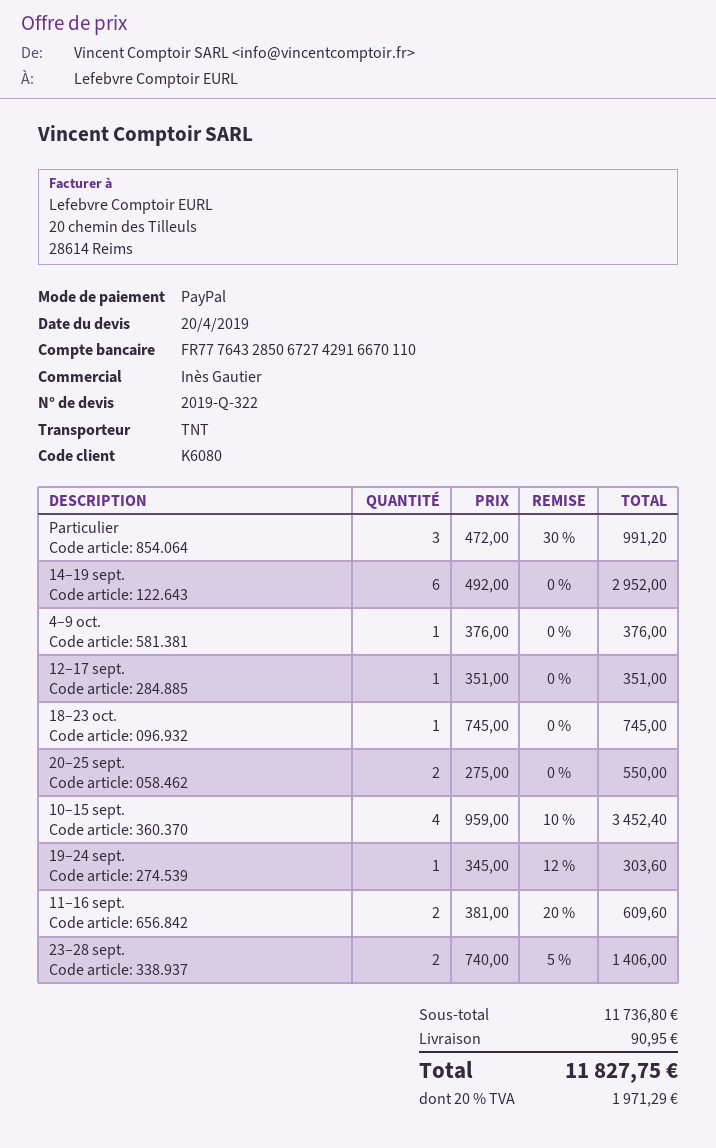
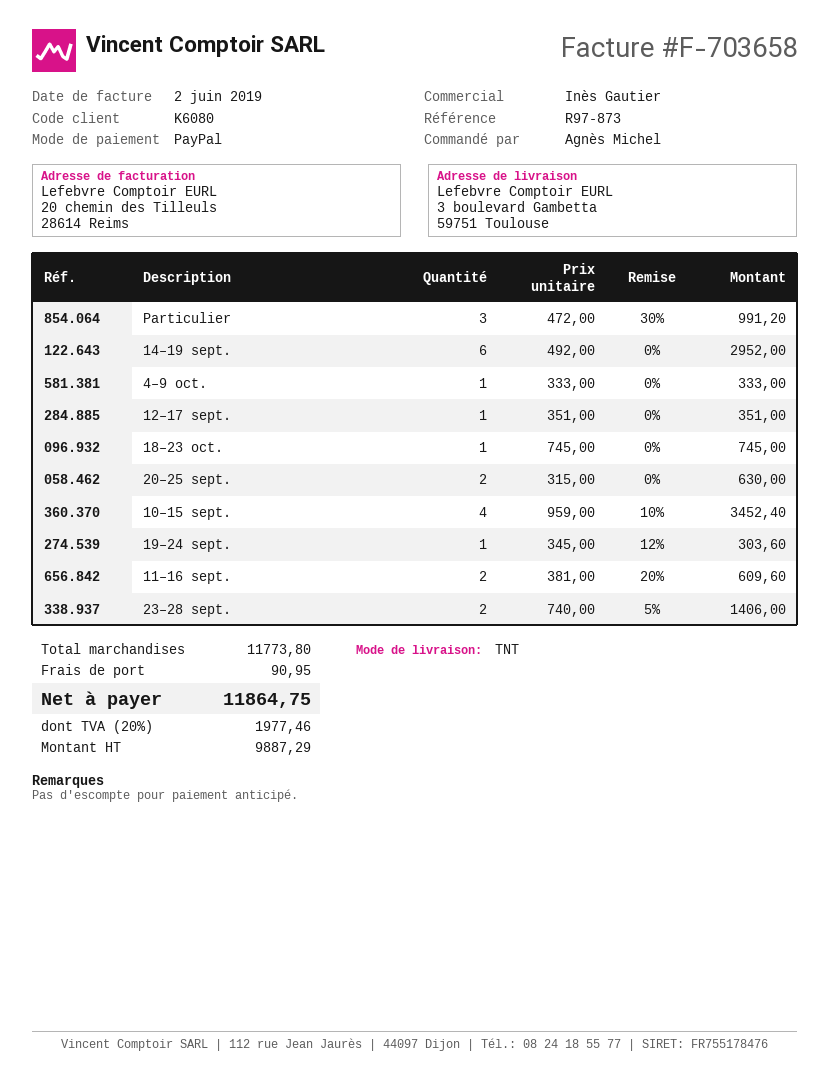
4–9 oct.: 1 x 376.00 = 376.00 -> 1 x 333.00 = 333.00
20–25 sept.: 2 x 275.00 = 550.00 -> 2 x 315.00 = 630.00
subtotal: 11736.80 -> 11773.80
tax: 20% = 1971.29 -> 20% = 1977.46
total: 11827.75 -> 11864.75

